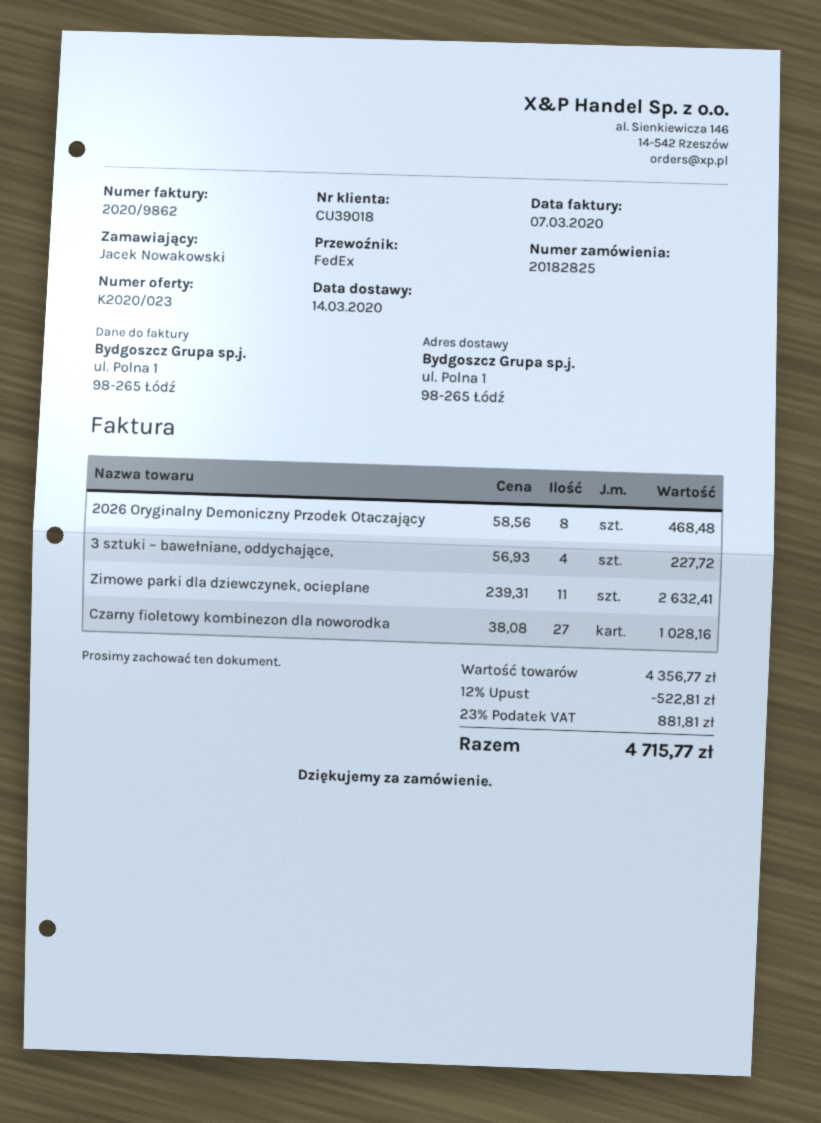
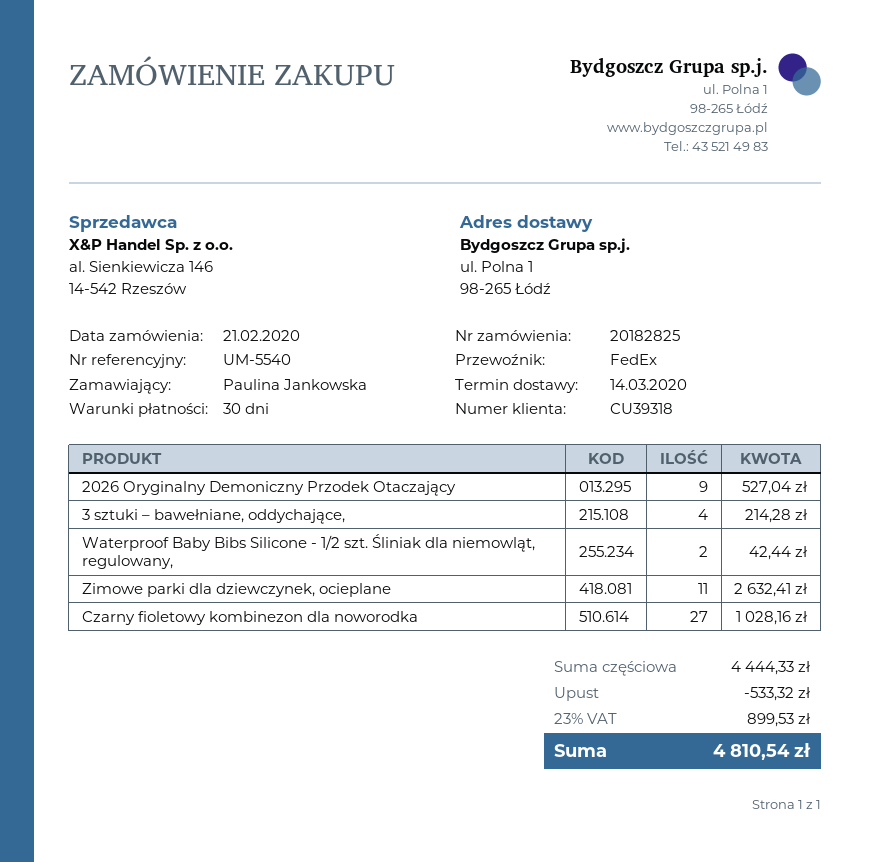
customer number: CU39018 -> CU39318
ordered by: Jacek Nowakowski -> Paulina Jankowska
2026 Oryginalny Demoniczny Przodek Otaczający: 8 for 468.48 -> 9 for 527.04
3 sztuki – bawełniane, oddychające,: 4 for 227.72 -> 4 for 214.28
Waterproof Baby Bibs Silicone - 1/2 szt. Śliniak dla niemowląt, regulowany,: none -> 2 for 42.44
subtotal: 4356.77 -> 4444.33
discount: 522.81 -> 533.32
tax: 23% = 881.81 -> 23% = 899.53
total: 4715.77 -> 4810.54

